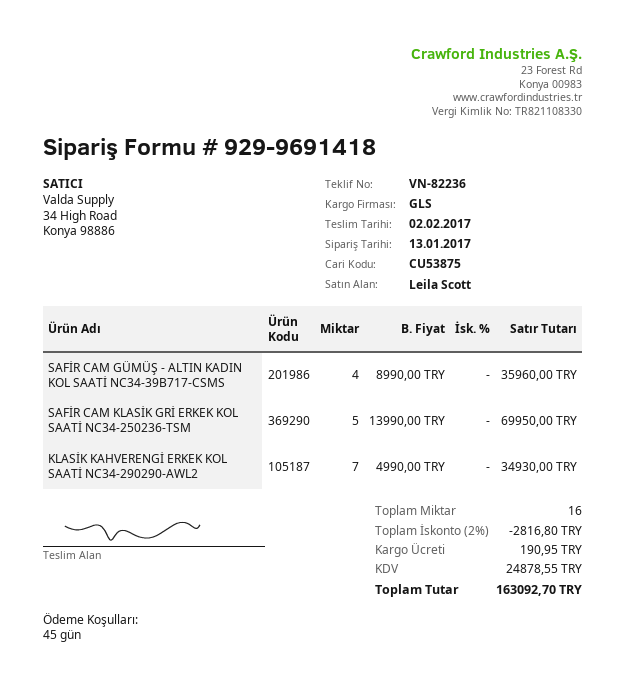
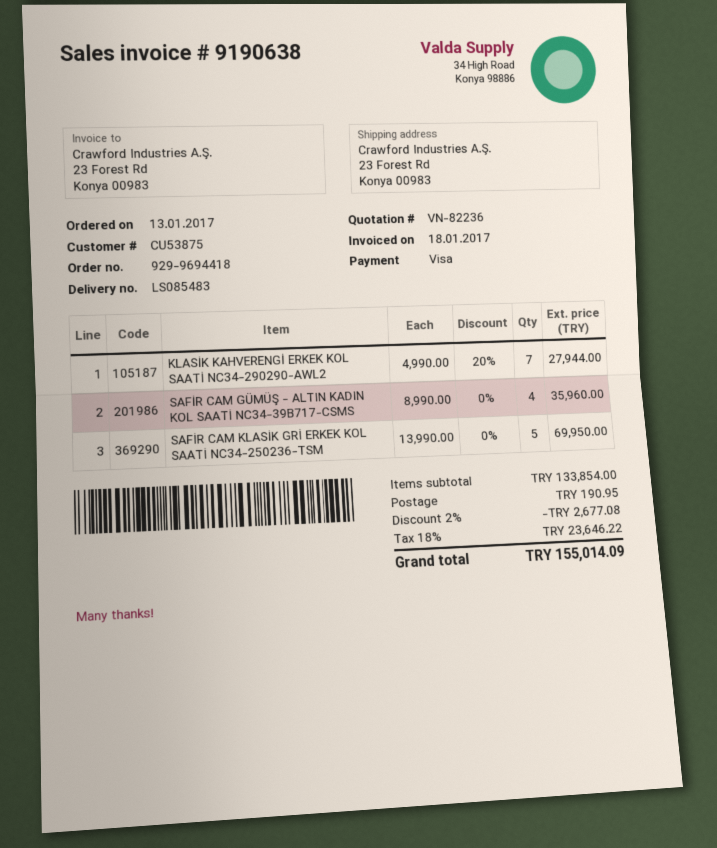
order number: 929-9691418 -> 929-9694418
KLASİK KAHVERENGİ ERKEK KOL SAATİ NC34-290290-AWL2: 7 x 4990.00 = 34930.00 -> 7 x 4990.00 - 20% = 27944.00
discount: 2% = 2816.80 -> 2% = 2677.08
tax: 24878.55 -> 23646.22
total: 163092.70 -> 155014.09

